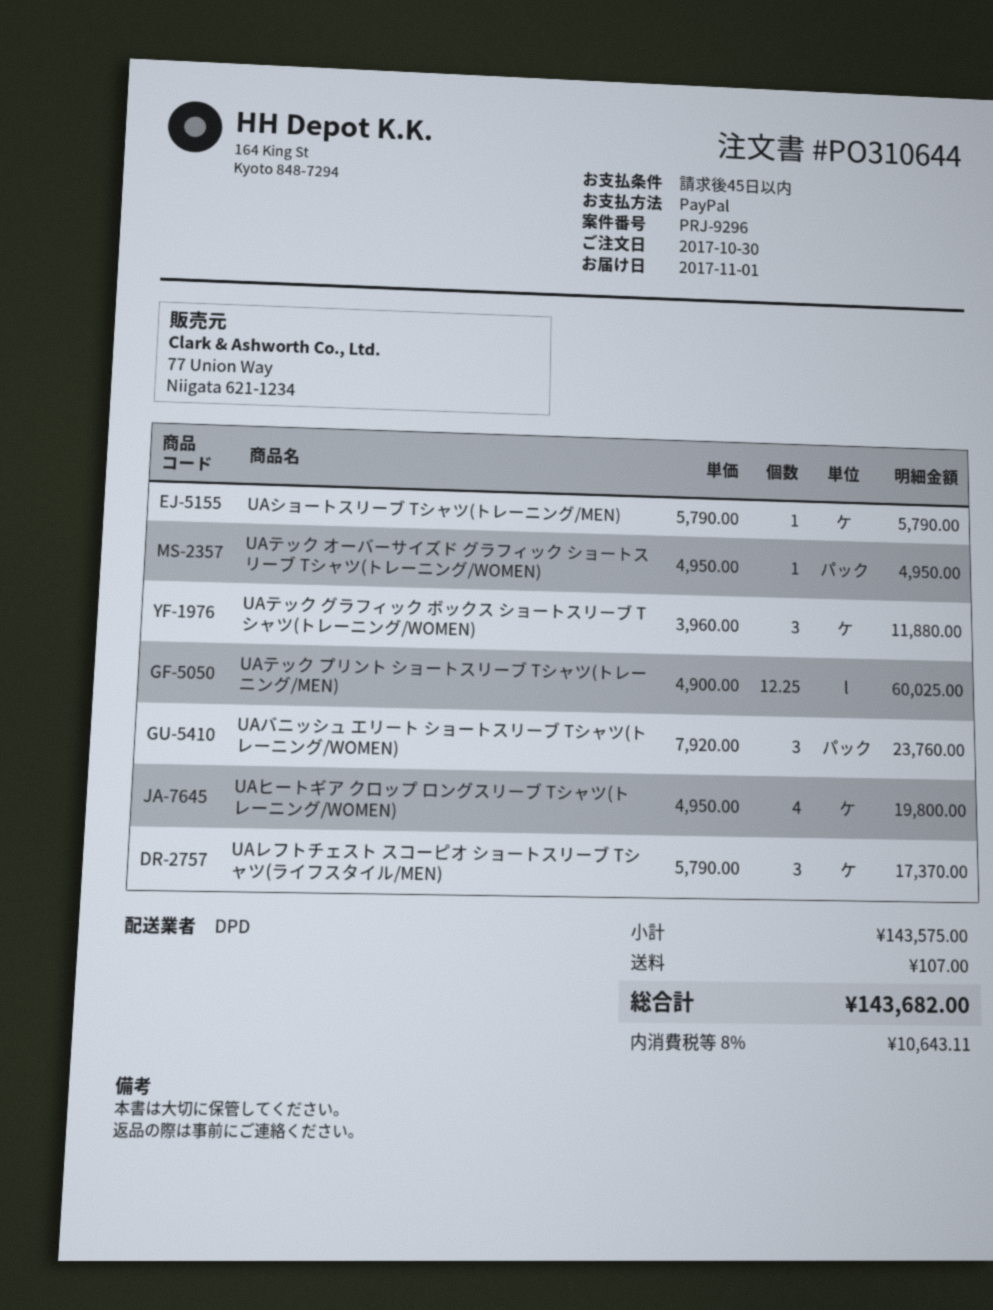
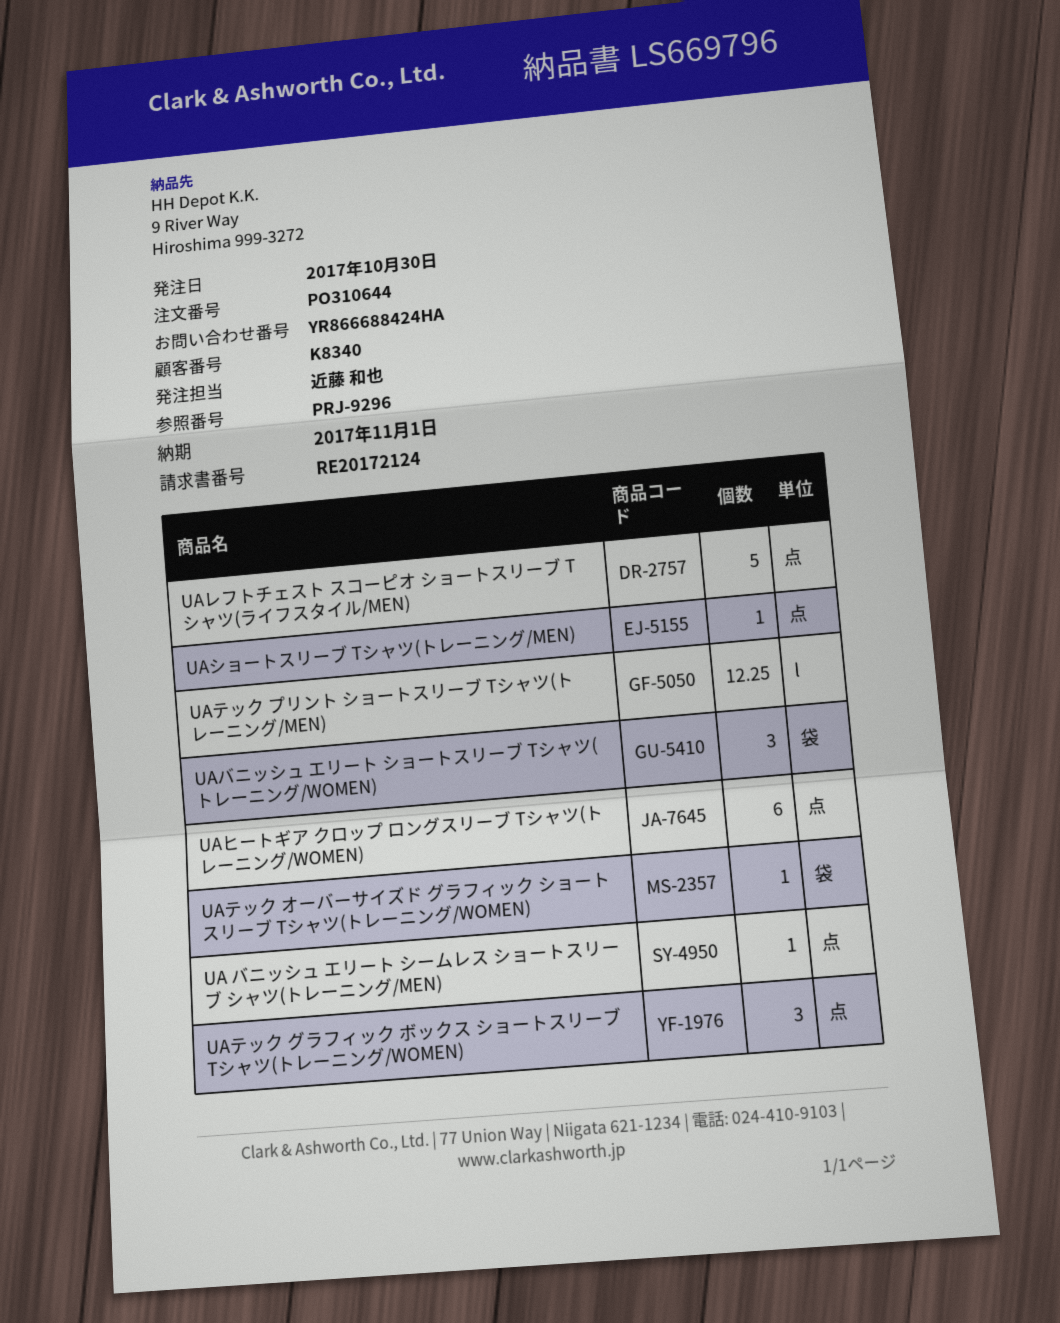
UAヒートギア クロップ ロングスリーブ Tシャツ(トレーニング/WOMEN): 4 -> 6
UAレフトチェスト スコーピオ ショートスリーブ Tシャツ(ライフスタイル/MEN): 3 -> 5
UA バニッシュ エリート シームレス ショートスリーブ シャツ(トレーニング/MEN): none -> 1

